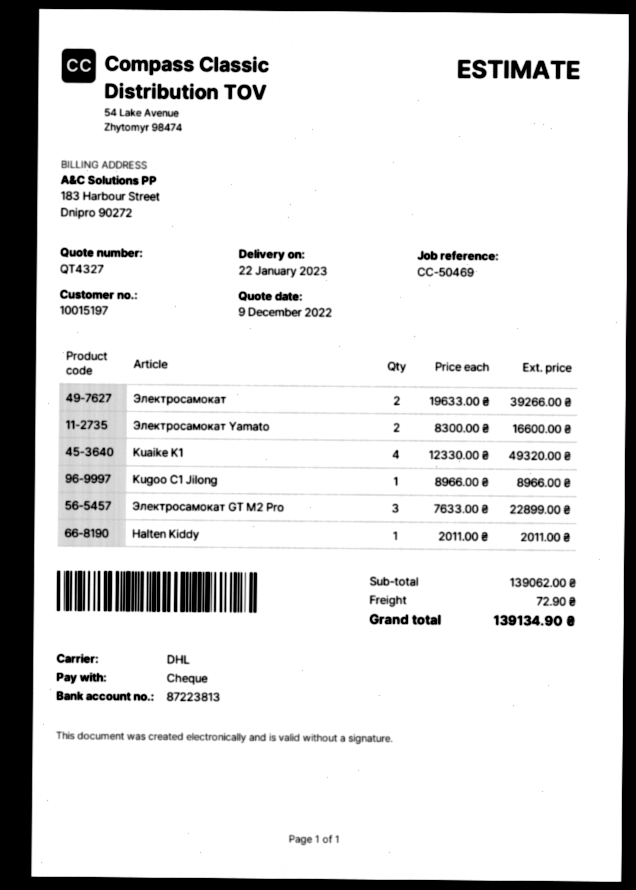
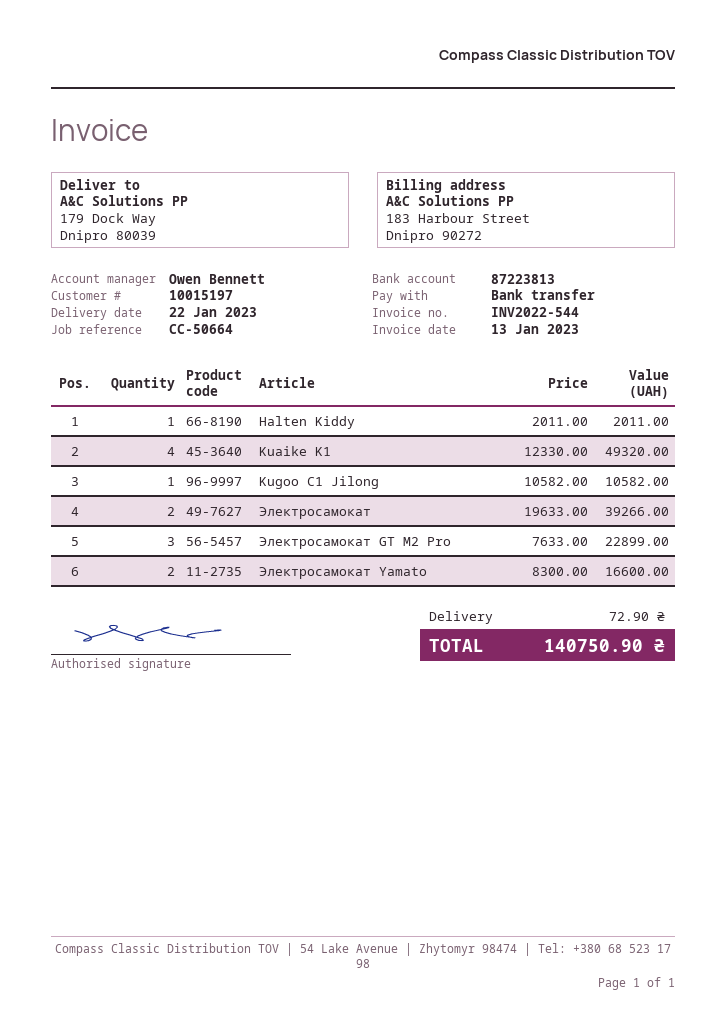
reference: CC-50469 -> CC-50664
payment method: cheque -> bank transfer
Kugoo C1 Jilong: 1 x 8966.00 = 8966.00 -> 1 x 10582.00 = 10582.00
total: 139134.90 -> 140750.90

